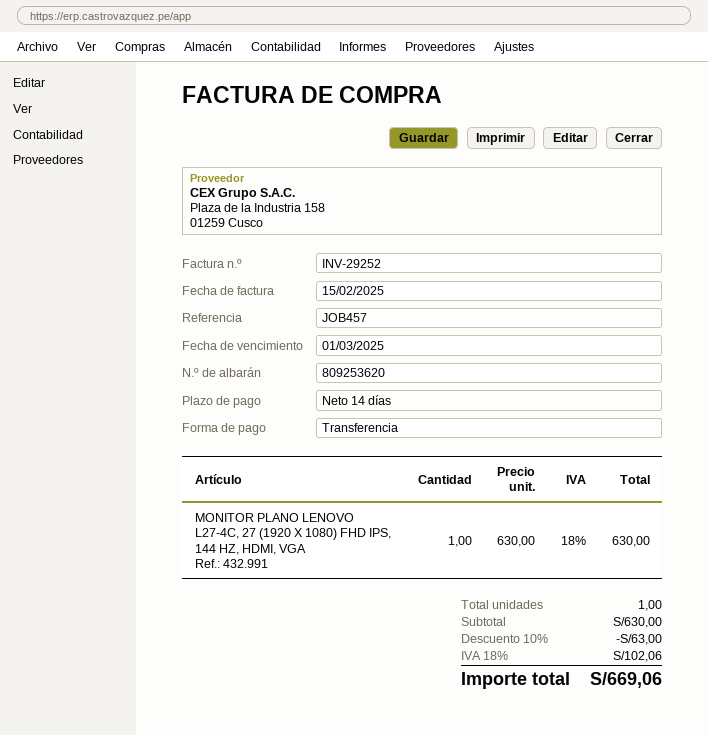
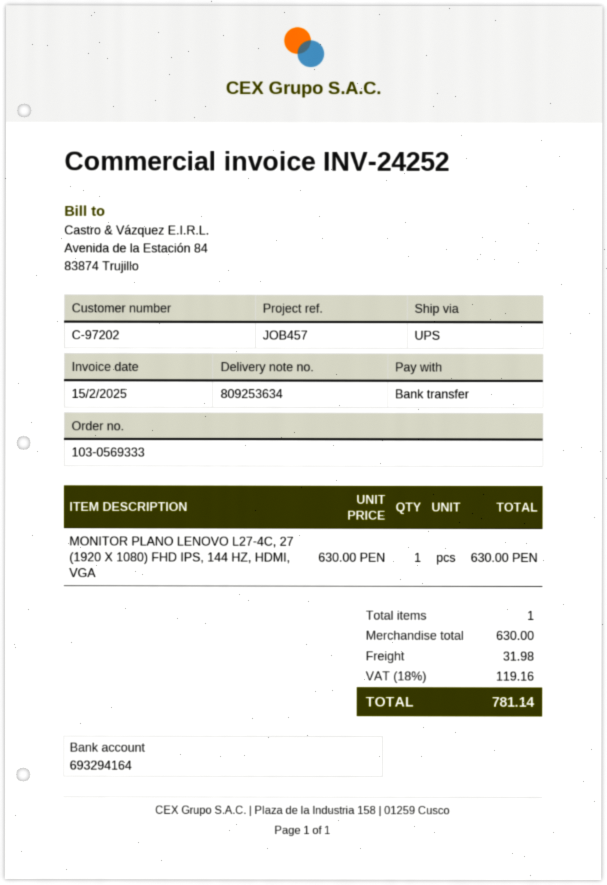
delivery note number: 809253620 -> 809253634
invoice number: INV-29252 -> INV-24252
discount: 10% = 63.00 -> none
shipping: none -> 31.98
tax: 18% = 102.06 -> 18% = 119.16
total: 669.06 -> 781.14

